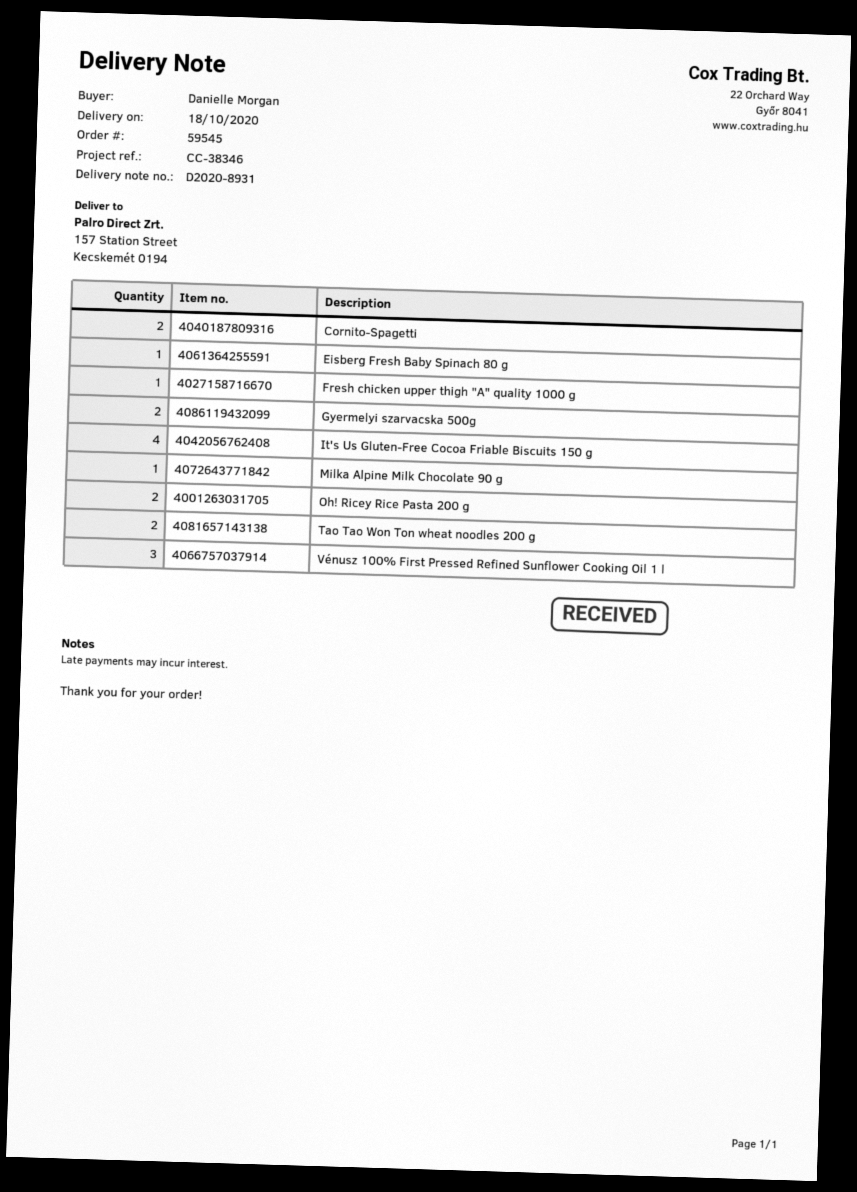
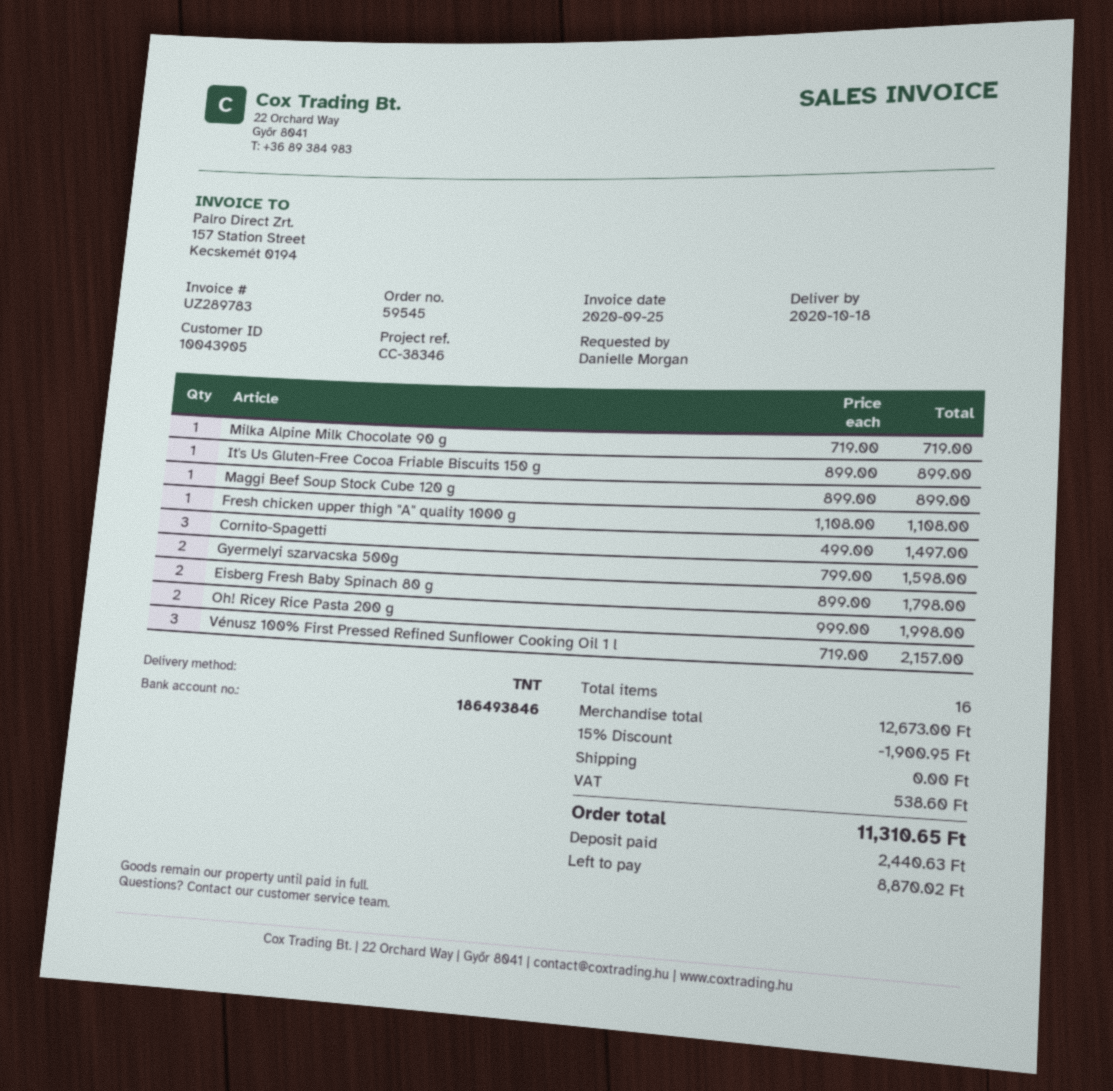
Cornito-Spagetti: 2 -> 3
Eisberg Fresh Baby Spinach 80 g: 1 -> 2
It's Us Gluten-Free Cocoa Friable Biscuits 150 g: 4 -> 1
Tao Tao Won Ton wheat noodles 200 g: 2 -> none
Maggi Beef Soup Stock Cube 120 g: none -> 1

